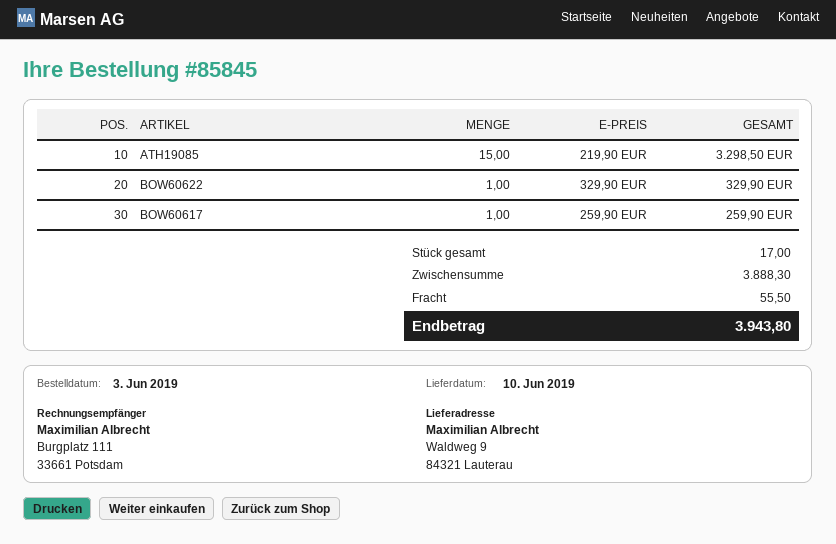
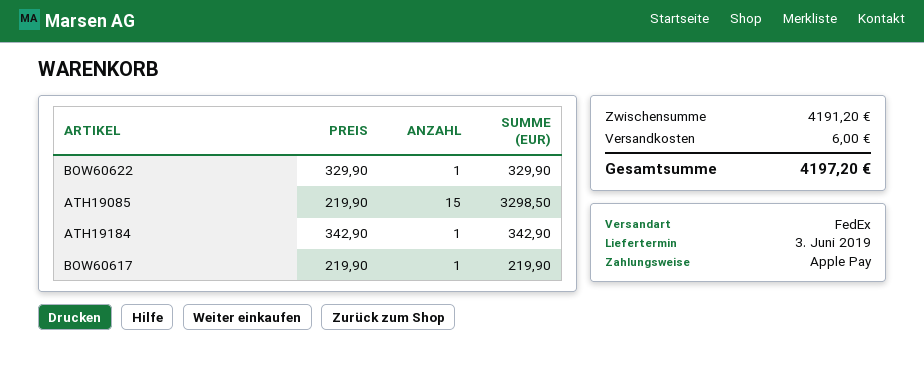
delivery date: 2019-06-10 -> 2019-06-03
BOW60617: 1 x 259.90 = 259.90 -> 1 x 219.90 = 219.90
ATH19184: none -> 1 x 342.90 = 342.90
subtotal: 3888.30 -> 4191.20
shipping: 55.50 -> 6.00
total: 3943.80 -> 4197.20

